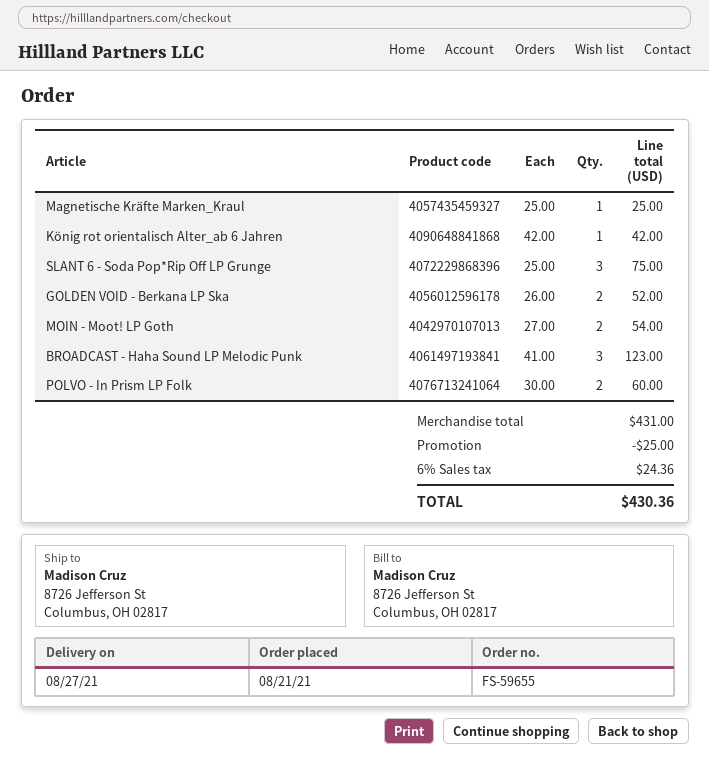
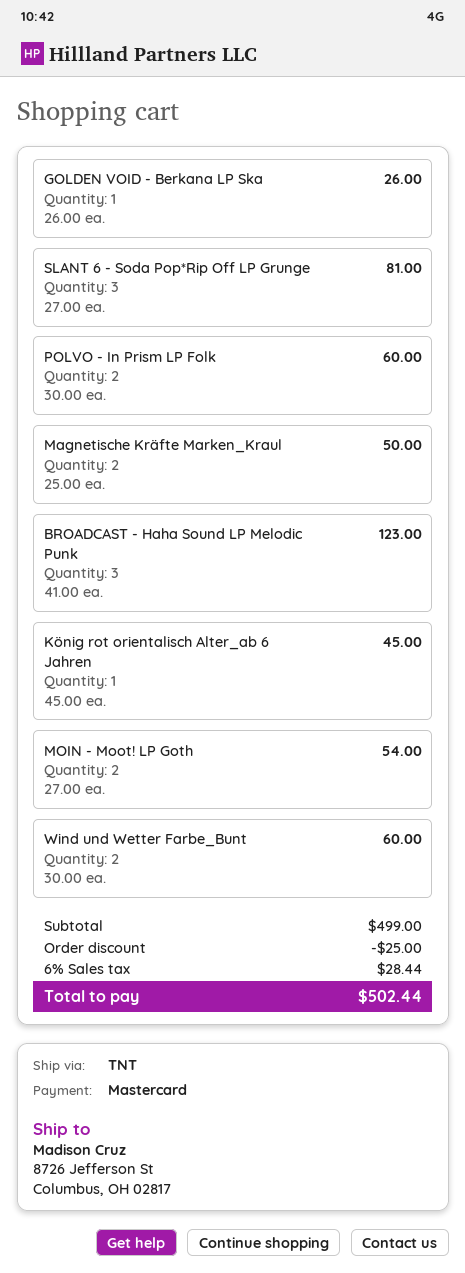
Magnetische Kräfte Marken_Kraul: 1 x 25.00 = 25.00 -> 2 x 25.00 = 50.00
König rot orientalisch Alter_ab 6 Jahren: 1 x 42.00 = 42.00 -> 1 x 45.00 = 45.00
SLANT 6 - Soda Pop*Rip Off LP Grunge: 3 x 25.00 = 75.00 -> 3 x 27.00 = 81.00
GOLDEN VOID - Berkana LP Ska: 2 x 26.00 = 52.00 -> 1 x 26.00 = 26.00
Wind und Wetter Farbe_Bunt: none -> 2 x 30.00 = 60.00
subtotal: 431.00 -> 499.00
tax: 6% = 24.36 -> 6% = 28.44
total: 430.36 -> 502.44

